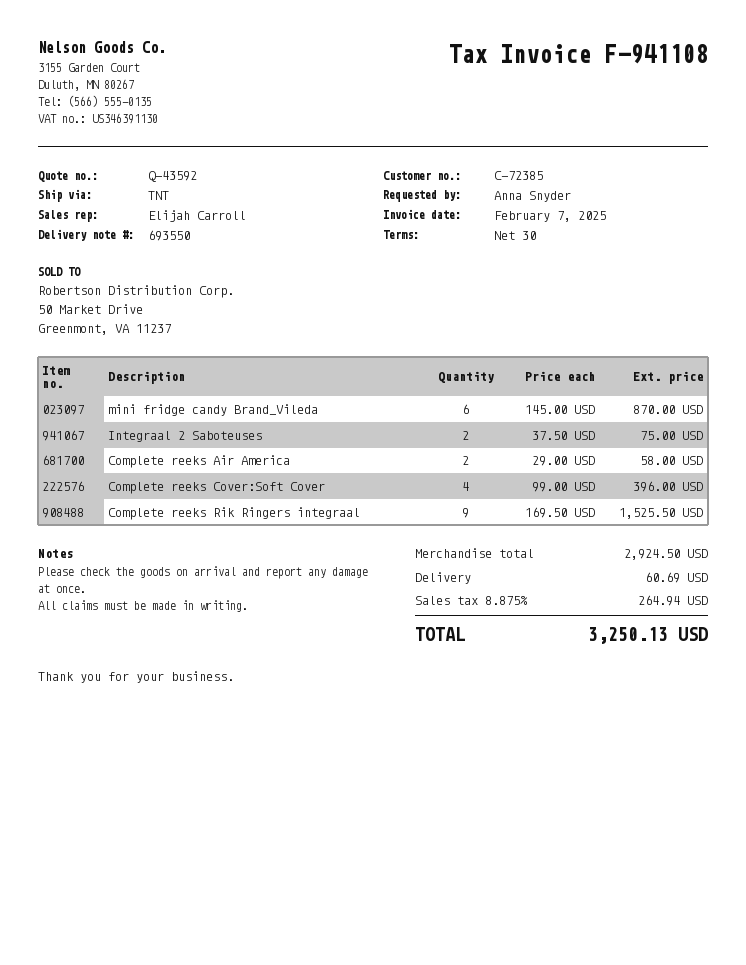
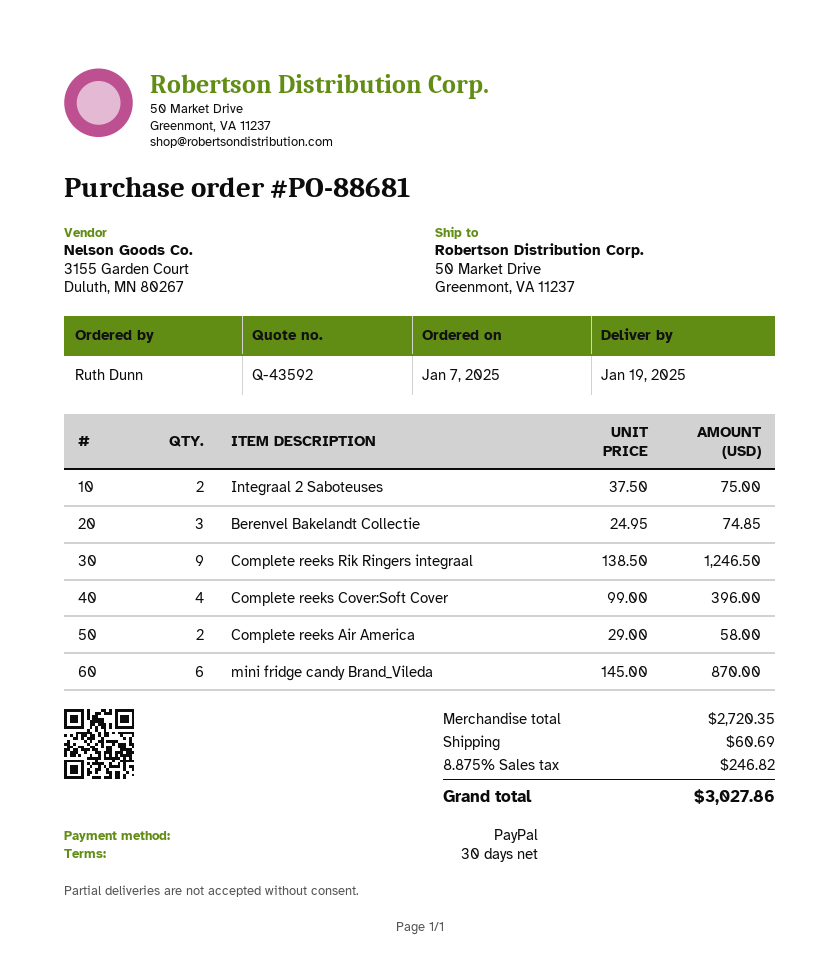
ordered by: Anna Snyder -> Ruth Dunn
Complete reeks Rik Ringers integraal: 9 x 169.50 = 1525.50 -> 9 x 138.50 = 1246.50
Berenvel Bakelandt Collectie: none -> 3 x 24.95 = 74.85
subtotal: 2924.50 -> 2720.35
tax: 8.875% = 264.94 -> 8.875% = 246.82
total: 3250.13 -> 3027.86

